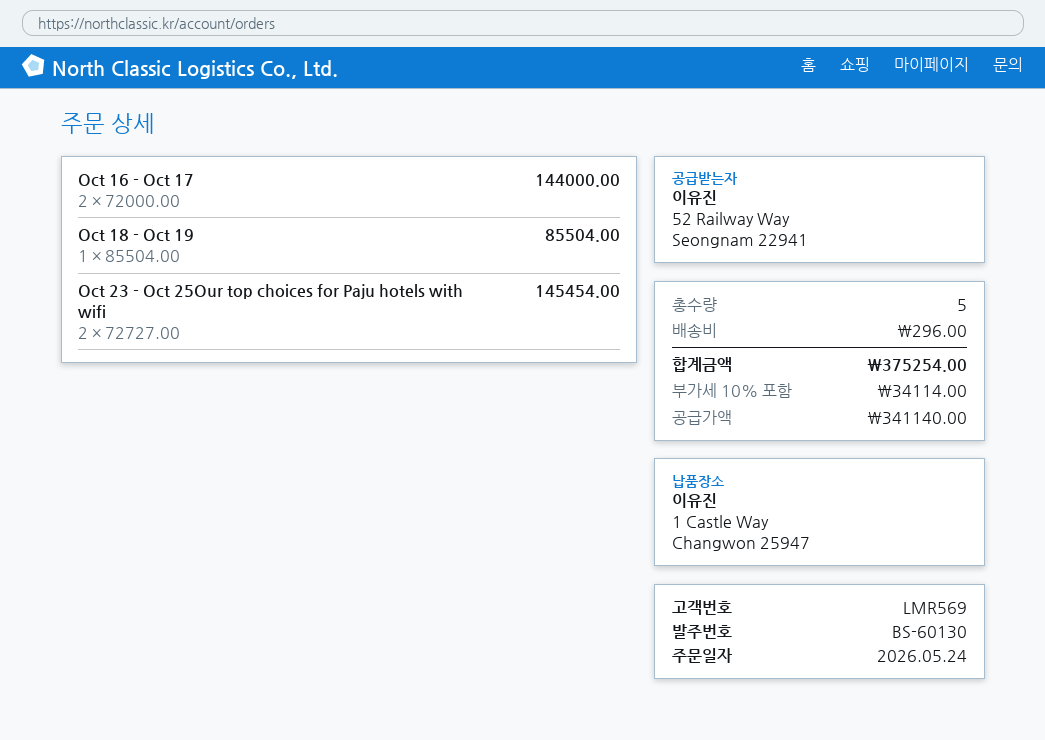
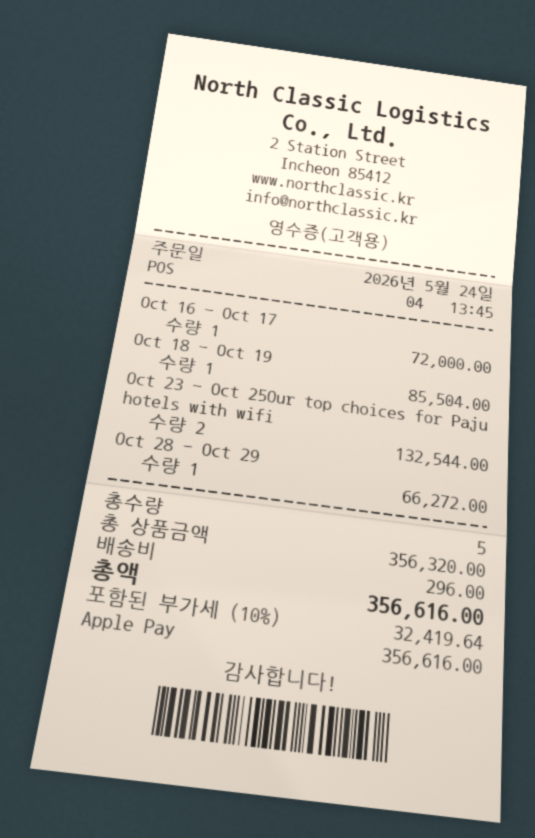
Oct 16 - Oct 17: 2 for 144000.00 -> 1 for 72000.00
Oct 23 - Oct 25Our top choices for Paju hotels with wifi: 2 for 145454.00 -> 2 for 132544.00
Oct 28 - Oct 29: none -> 1 for 66272.00
tax: 10% = 34114.00 -> 10% = 32419.64
total: 375254.00 -> 356616.00

